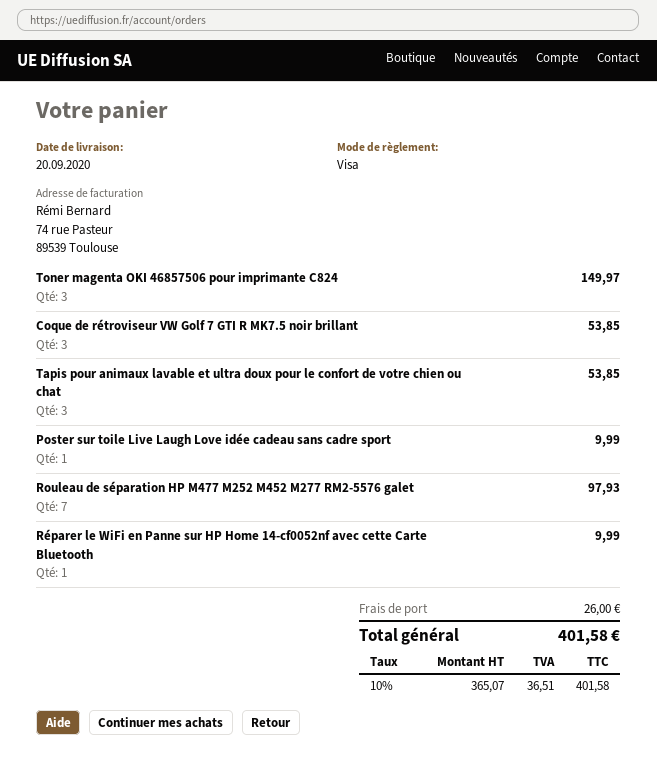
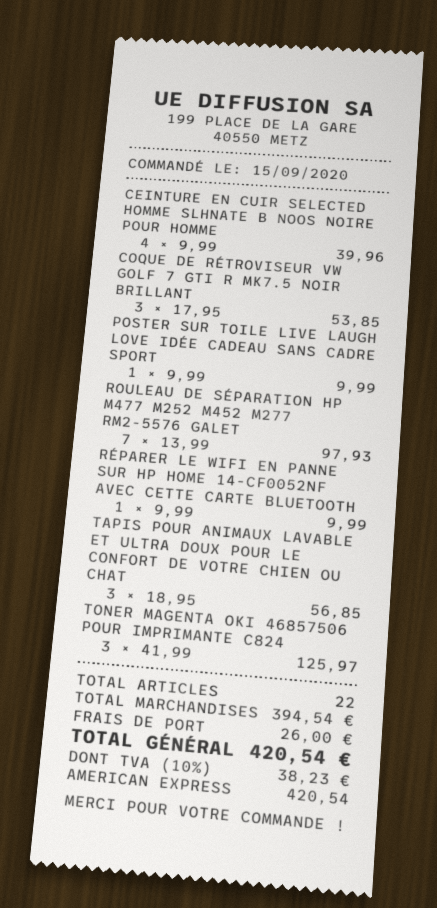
payment method: Visa -> American Express
Toner magenta OKI 46857506 pour imprimante C824: 3 for 149.97 -> 3 for 125.97
Tapis pour animaux lavable et ultra doux pour le confort de votre chien ou chat: 3 for 53.85 -> 3 for 56.85
CEINTURE EN CUIR SELECTED HOMME SLHNATE B NOOS NOIRE POUR HOMME: none -> 4 for 39.96
tax: 10% = 36.51 -> 10% = 38.23
total: 401.58 -> 420.54

